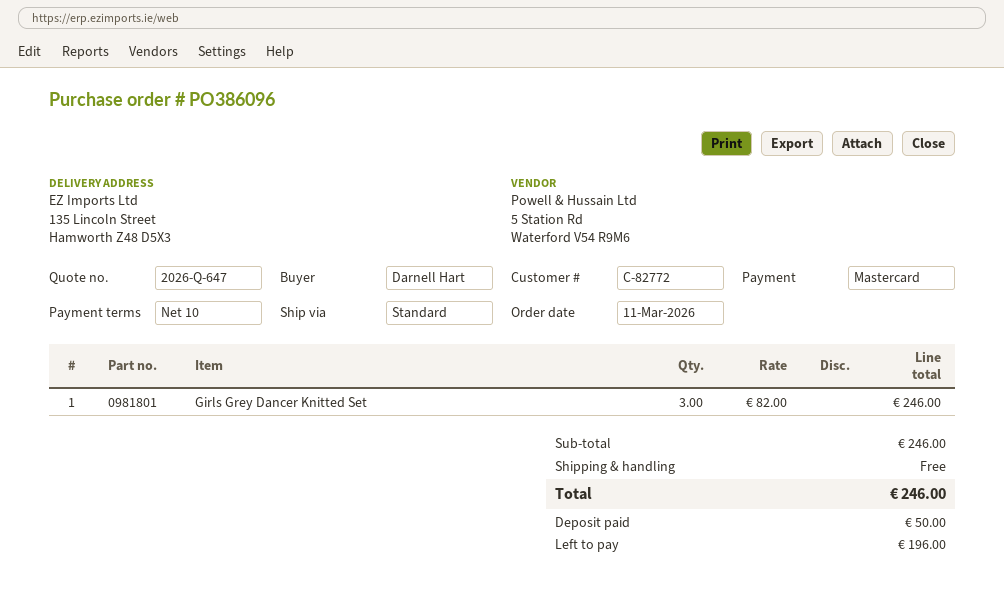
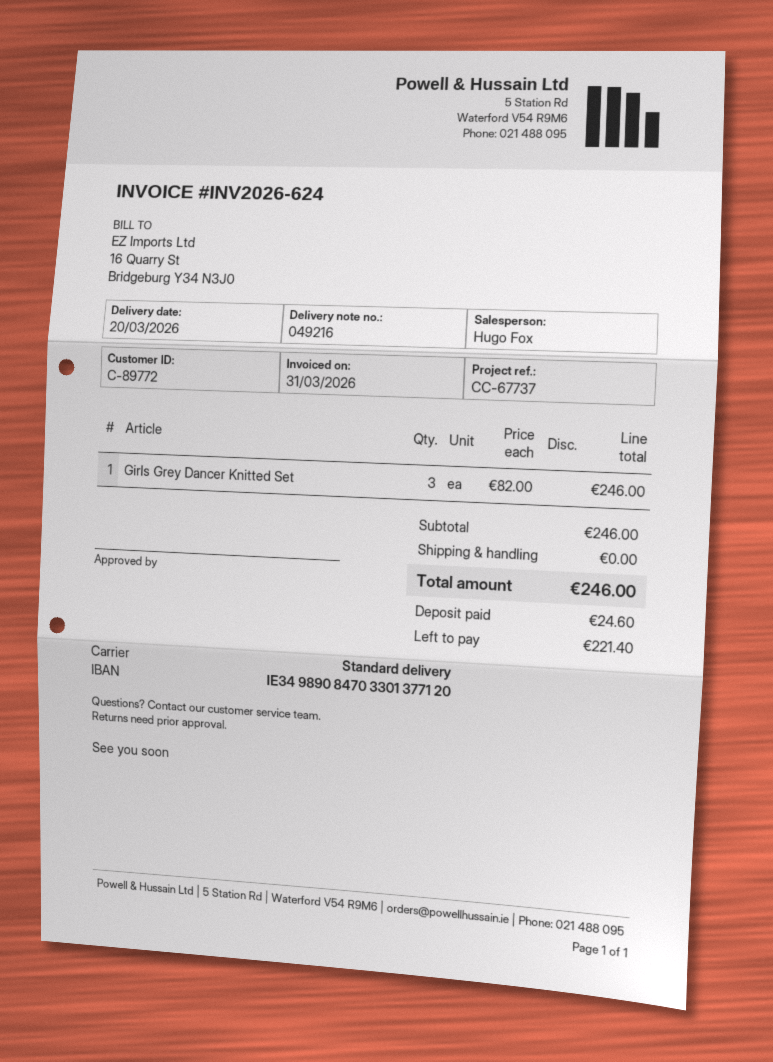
customer number: C-82772 -> C-89772
deposit: 50.00 -> 24.60
balance: 196.00 -> 221.40

